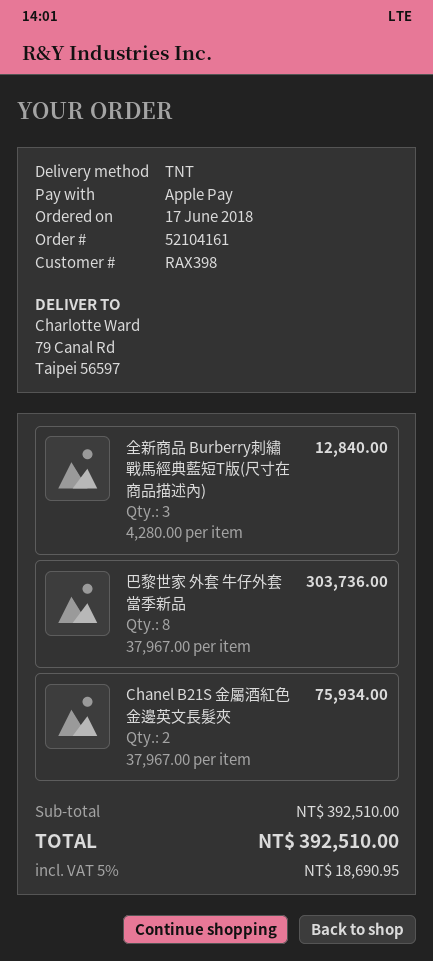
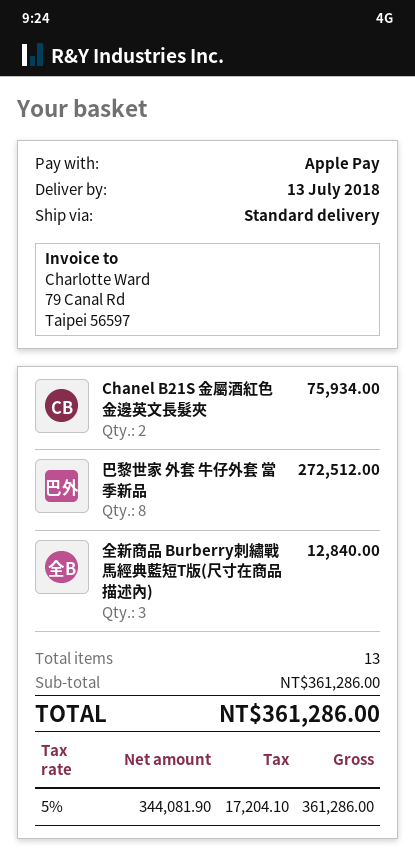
shipping method: TNT -> standard
巴黎世家 外套 牛仔外套 當季新品: 8 for 303736.00 -> 8 for 272512.00
subtotal: 392510.00 -> 361286.00
tax: 5% = 18690.95 -> 5% = 17204.10
total: 392510.00 -> 361286.00

